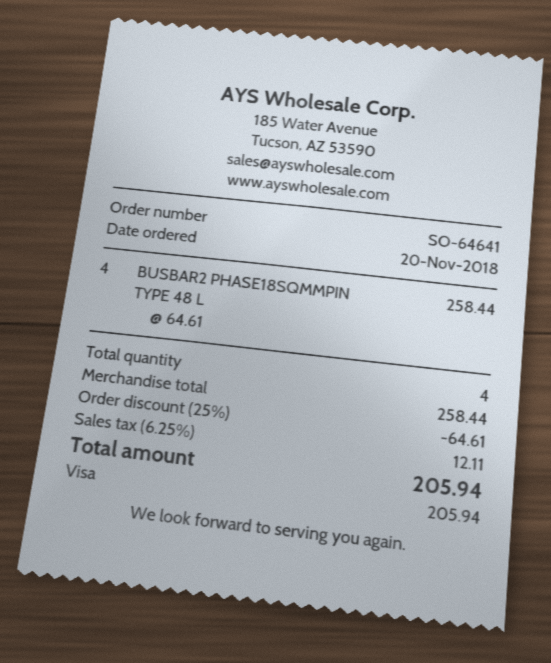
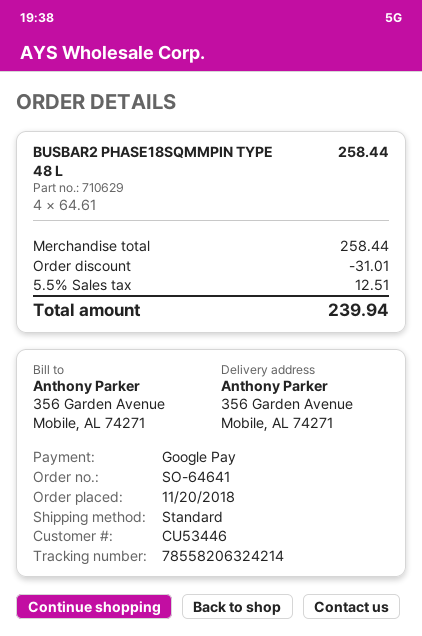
payment method: Visa -> Google Pay
discount: 64.61 -> 31.01
tax: 6.25% = 12.11 -> 5.5% = 12.51
total: 205.94 -> 239.94

